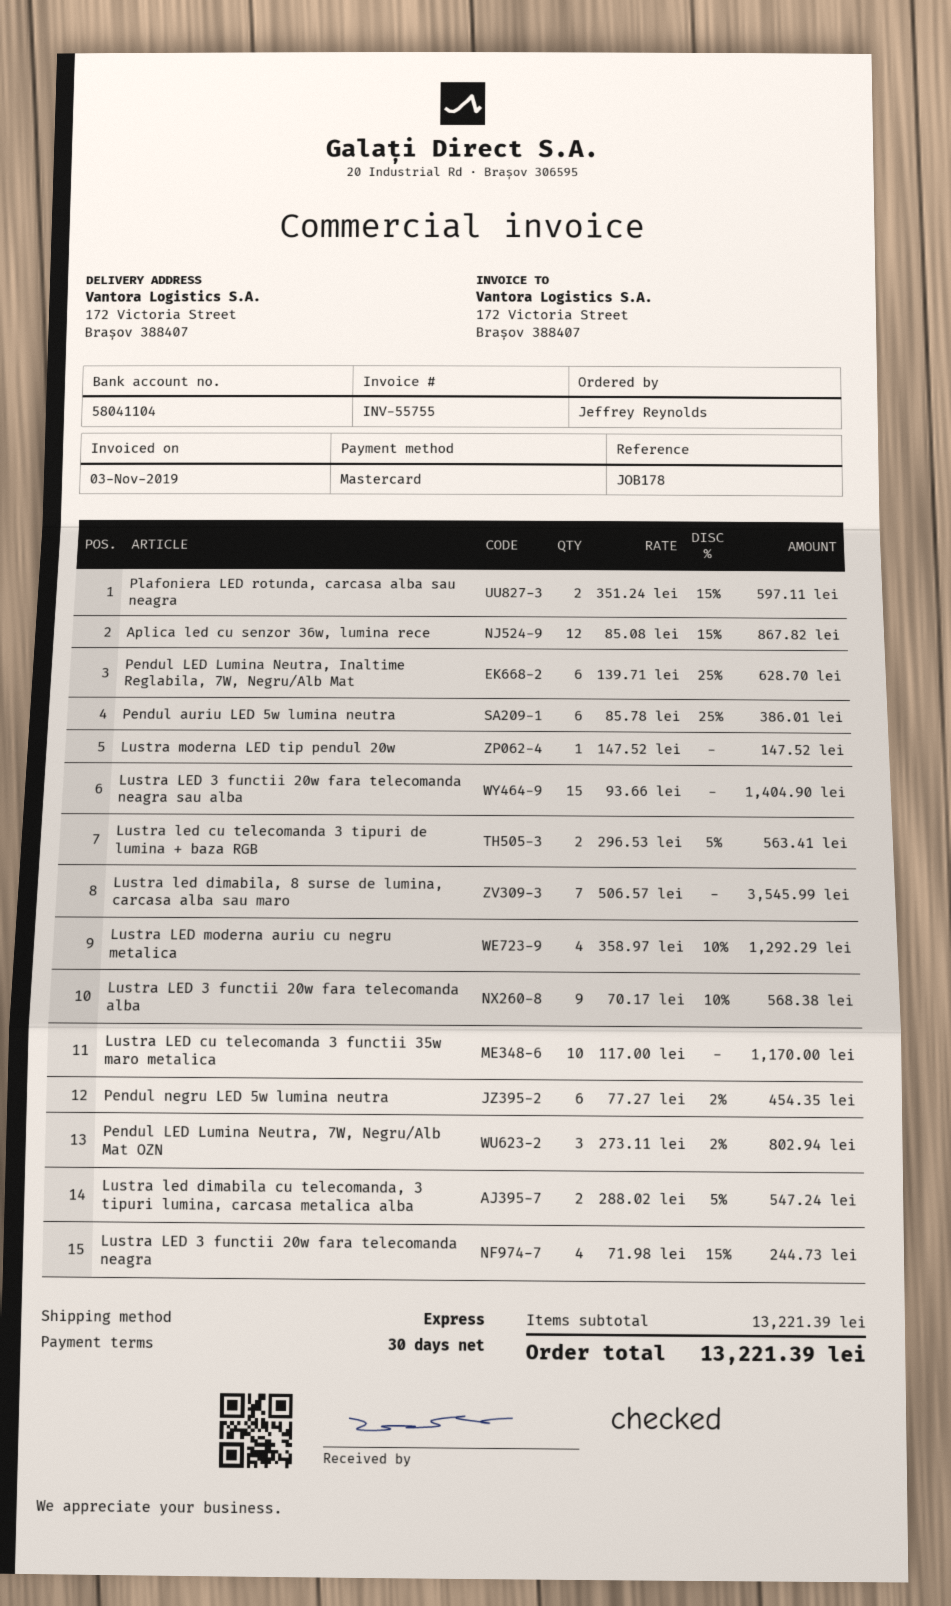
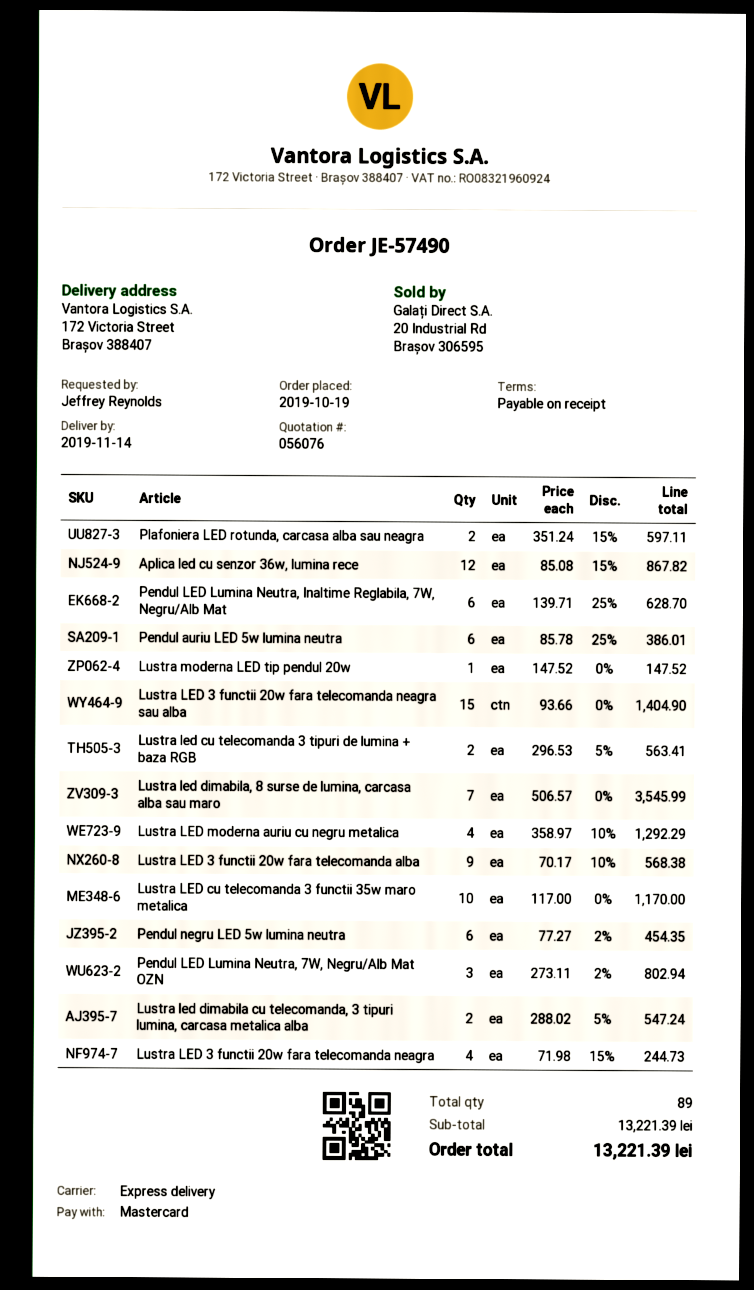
payment terms: 30 days -> on receipt

